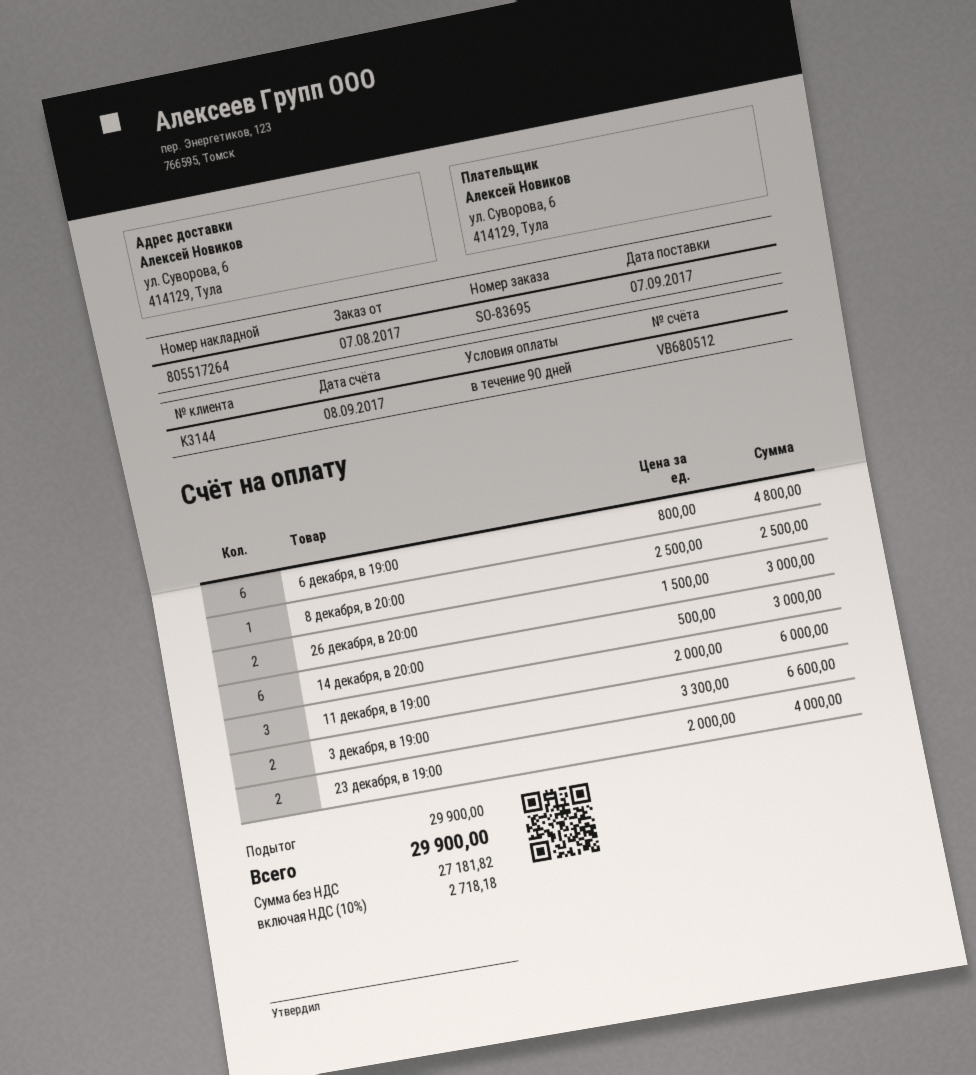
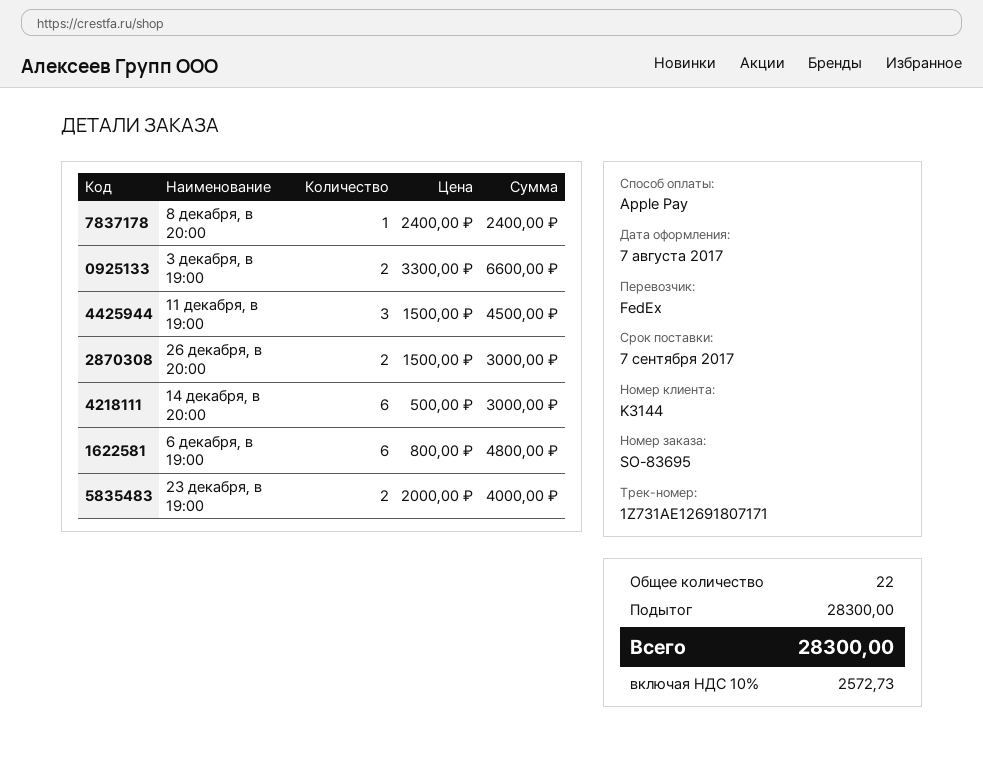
8 декабря, в 20:00: 1 x 2500.00 = 2500.00 -> 1 x 2400.00 = 2400.00
11 декабря, в 19:00: 3 x 2000.00 = 6000.00 -> 3 x 1500.00 = 4500.00
subtotal: 29900.00 -> 28300.00
tax: 10% = 2718.18 -> 10% = 2572.73
total: 29900.00 -> 28300.00

